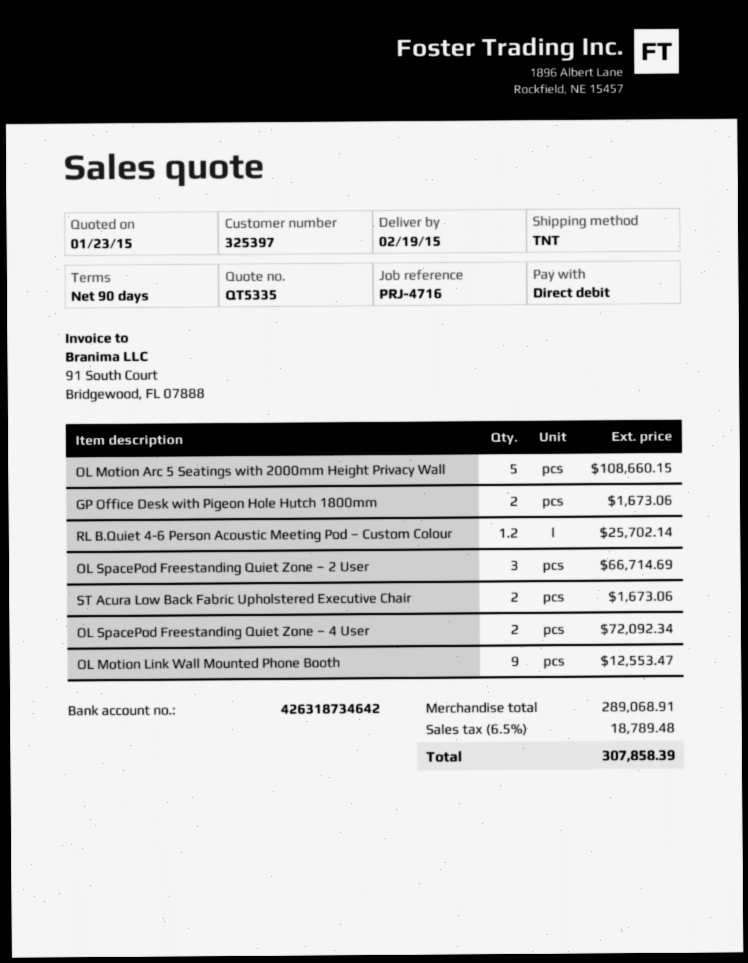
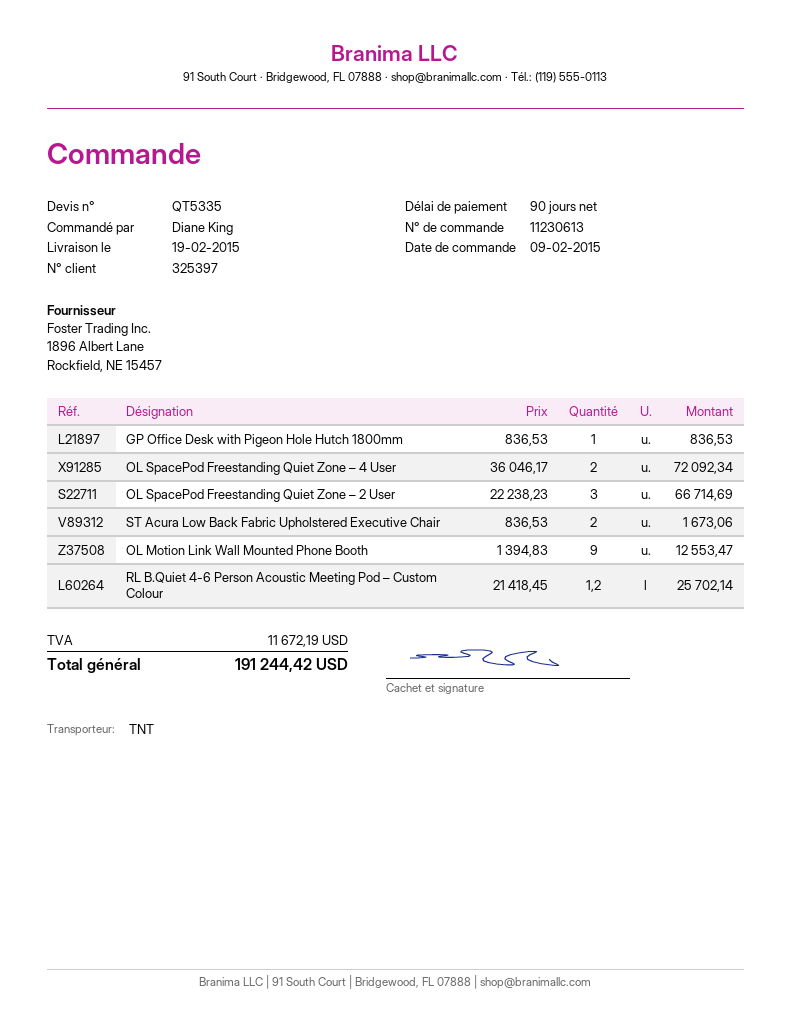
OL Motion Arc 5 Seatings with 2000mm Height Privacy Wall: 5 for 108660.15 -> none
GP Office Desk with Pigeon Hole Hutch 1800mm: 2 for 1673.06 -> 1 for 836.53
tax: 18789.48 -> 11672.19
total: 307858.39 -> 191244.42

